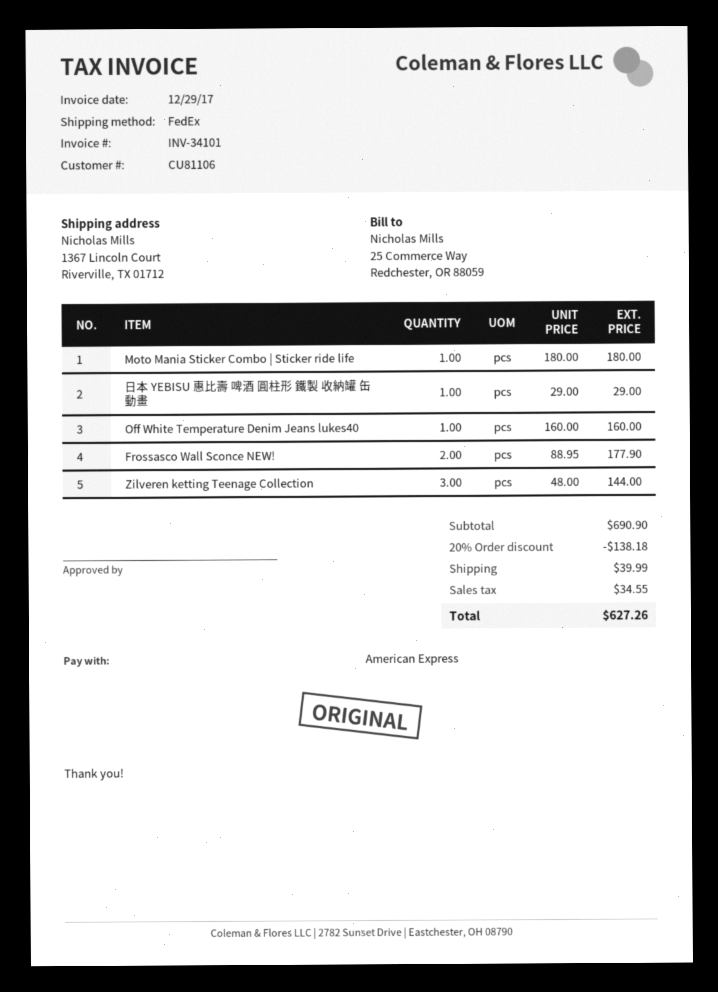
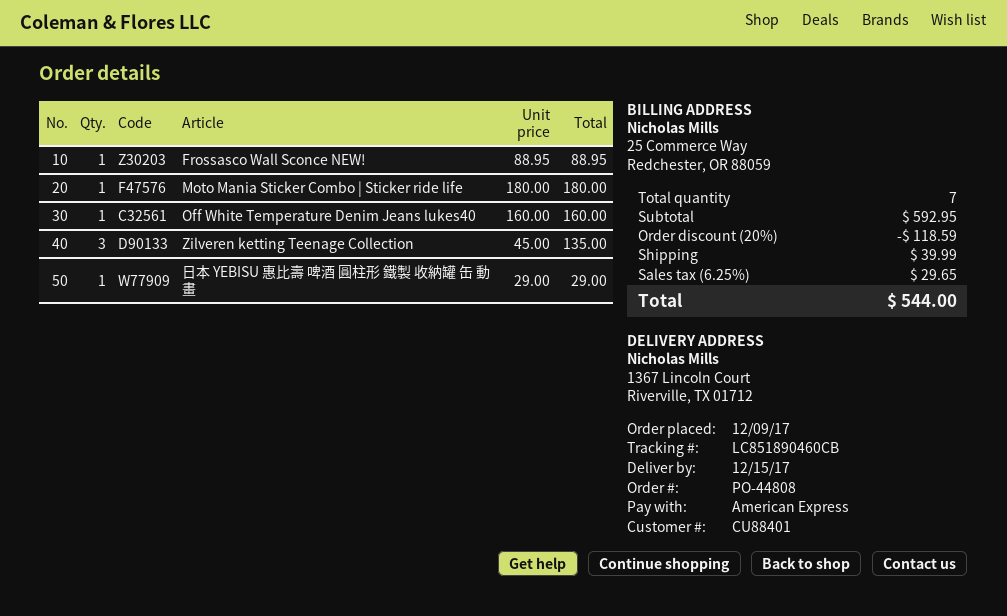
customer number: CU81106 -> CU88401
Frossasco Wall Sconce NEW!: 2 x 88.95 = 177.90 -> 1 x 88.95 = 88.95
Zilveren ketting Teenage Collection: 3 x 48.00 = 144.00 -> 3 x 45.00 = 135.00
subtotal: 690.90 -> 592.95
discount: 20% = 138.18 -> 20% = 118.59
tax: 34.55 -> 29.65
total: 627.26 -> 544.00

